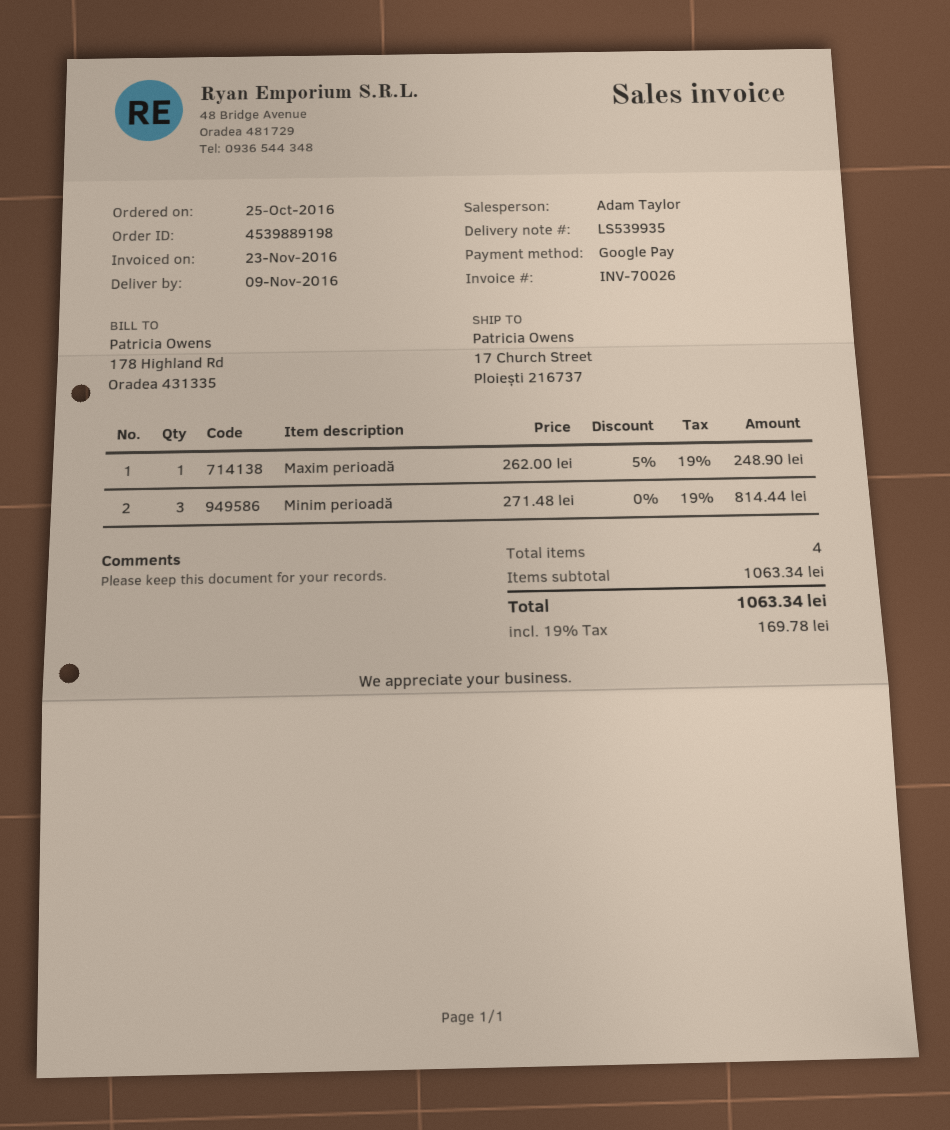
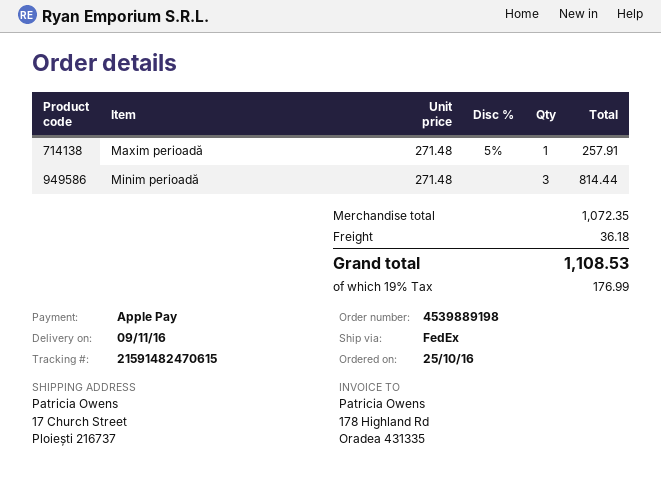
payment method: Google Pay -> Apple Pay
Maxim perioadă: 1 x 262.00 - 5% = 248.90 -> 1 x 271.48 - 5% = 257.91
subtotal: 1063.34 -> 1072.35
shipping: none -> 36.18
tax: 19% = 169.78 -> 19% = 176.99
total: 1063.34 -> 1108.53

